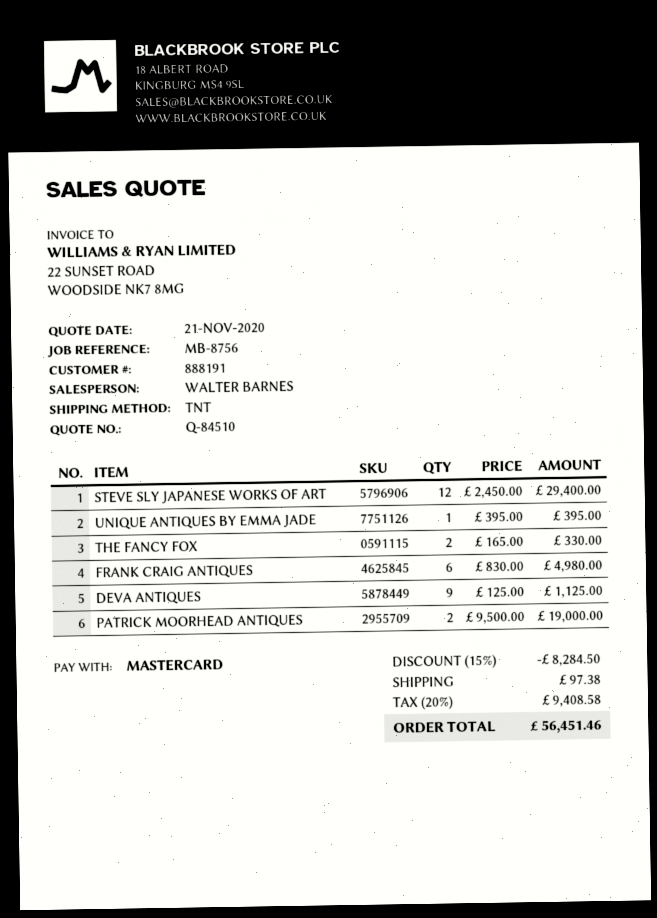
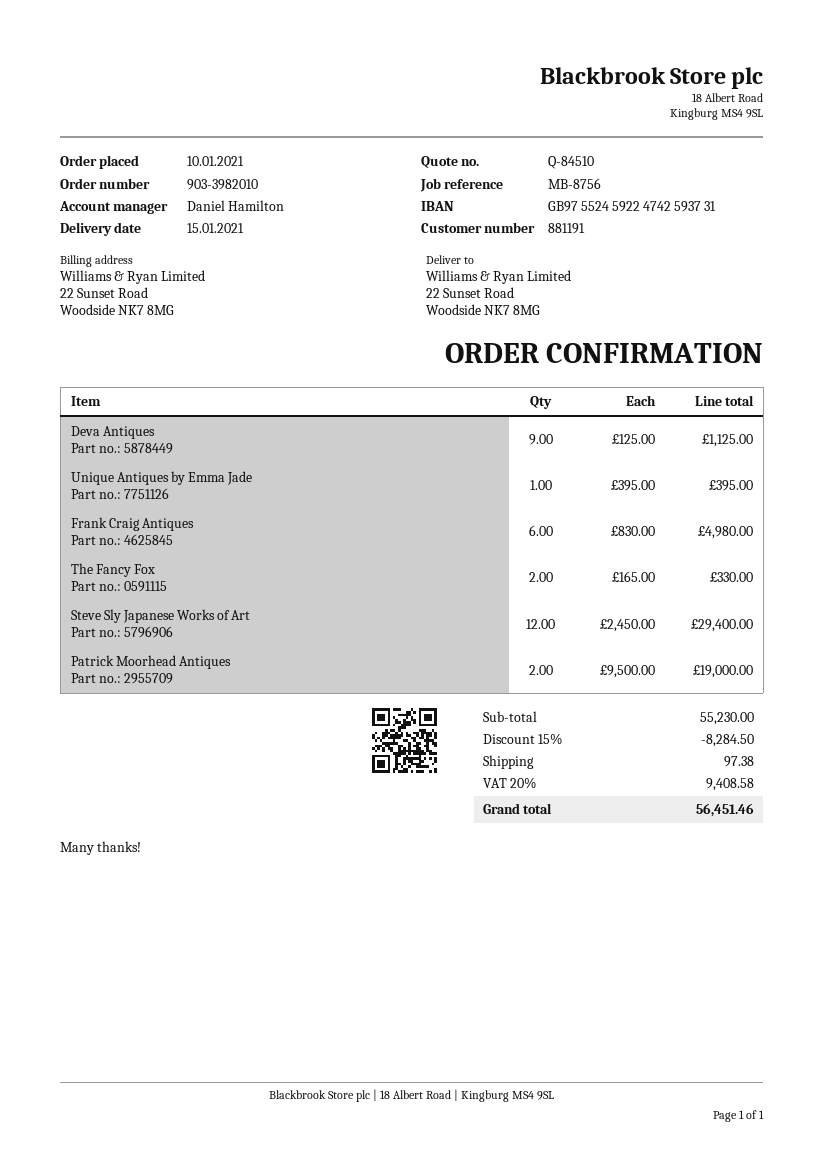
customer number: 888191 -> 881191
sales rep: WALTER BARNES -> Daniel Hamilton

